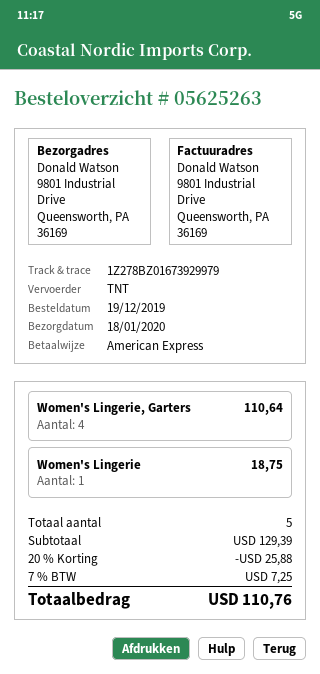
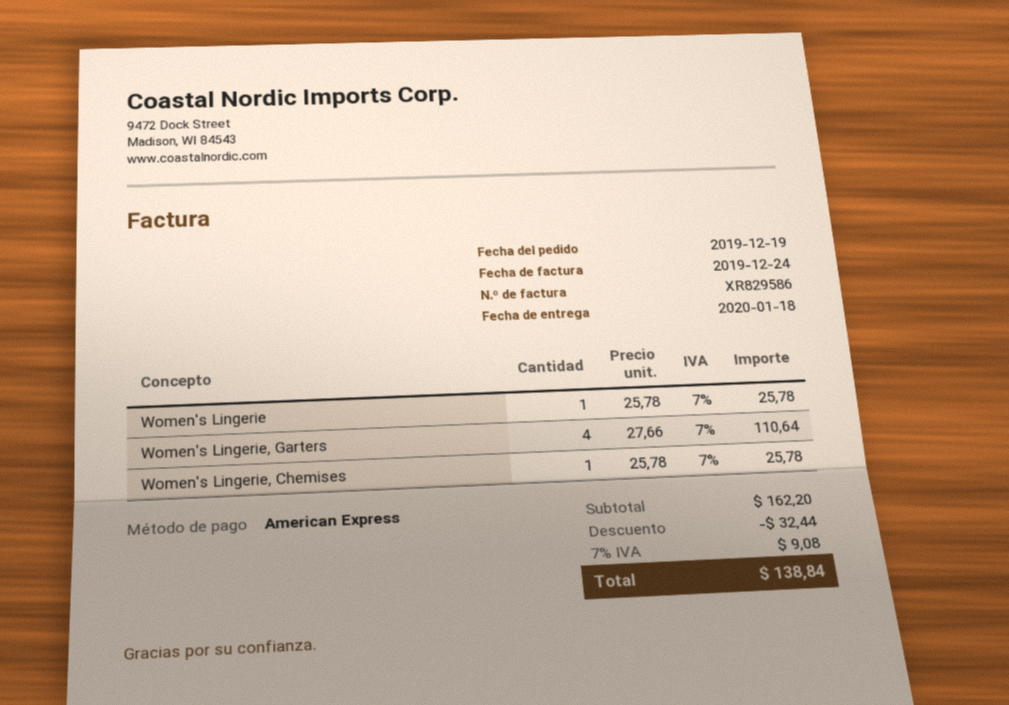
Women's Lingerie: 1 for 18.75 -> 1 for 25.78
Women's Lingerie, Chemises: none -> 1 for 25.78
subtotal: 129.39 -> 162.20
discount: 25.88 -> 32.44
tax: 7% = 7.25 -> 7% = 9.08
total: 110.76 -> 138.84

